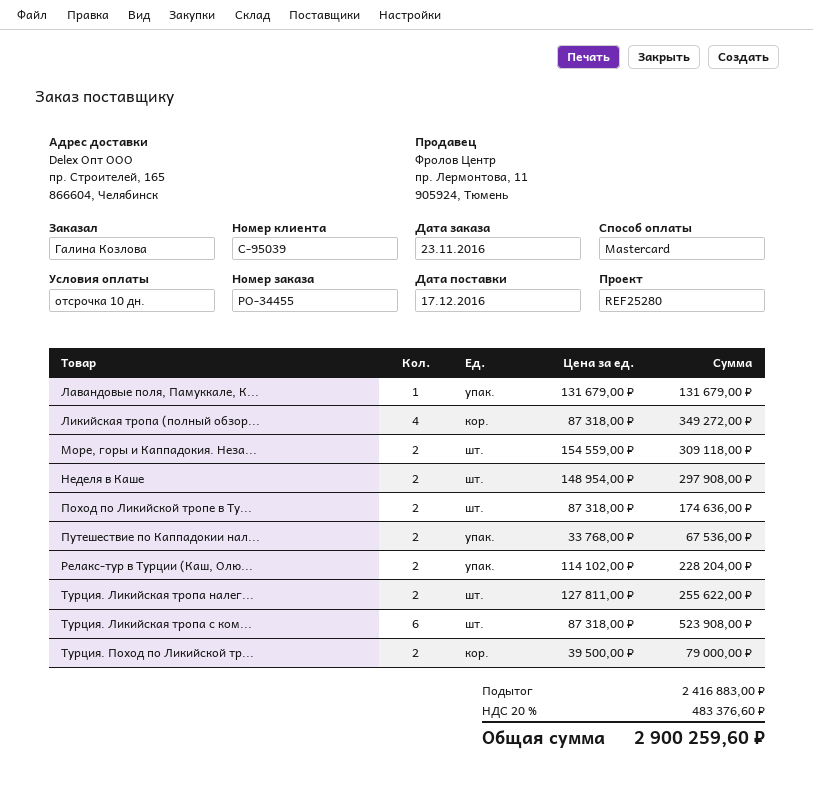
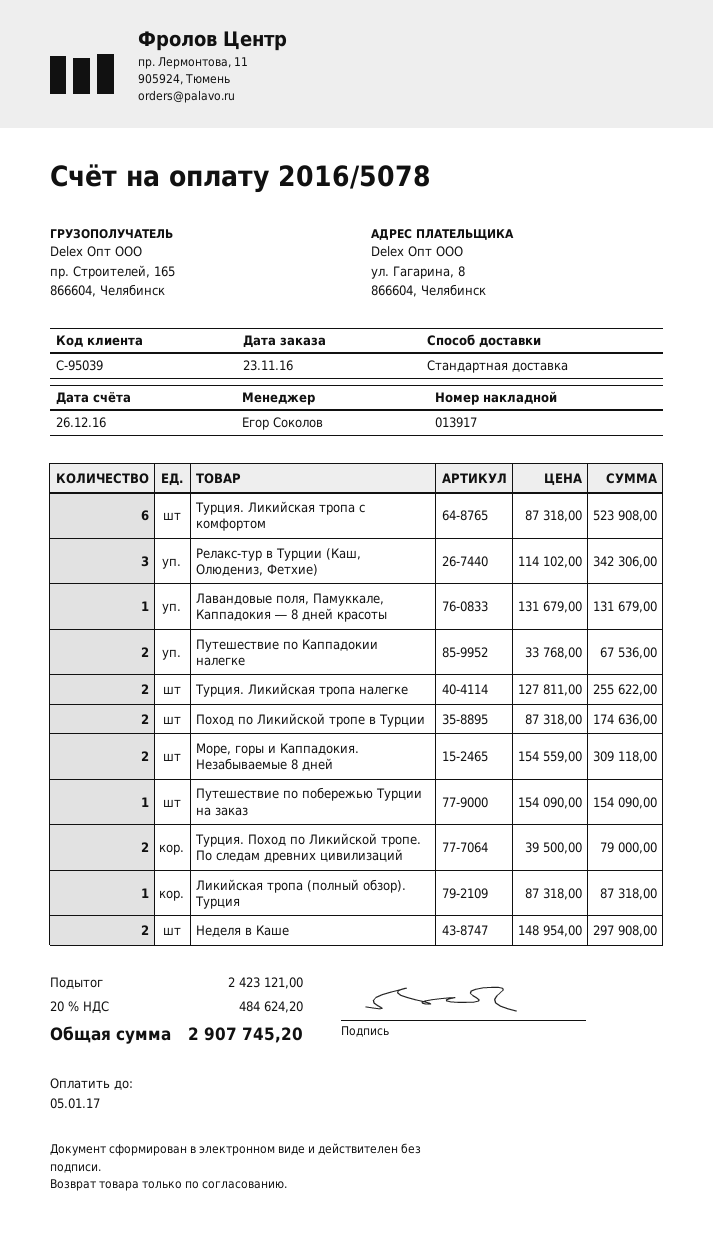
Ликийская тропа (полный обзор...: 4 x 87318.00 = 349272.00 -> 1 x 87318.00 = 87318.00
Релакс-тур в Турции (Каш, Олю...: 2 x 114102.00 = 228204.00 -> 3 x 114102.00 = 342306.00
Путешествие по побережью Турции на заказ: none -> 1 x 154090.00 = 154090.00
subtotal: 2416883.00 -> 2423121.00
tax: 20% = 483376.60 -> 20% = 484624.20
total: 2900259.60 -> 2907745.20

